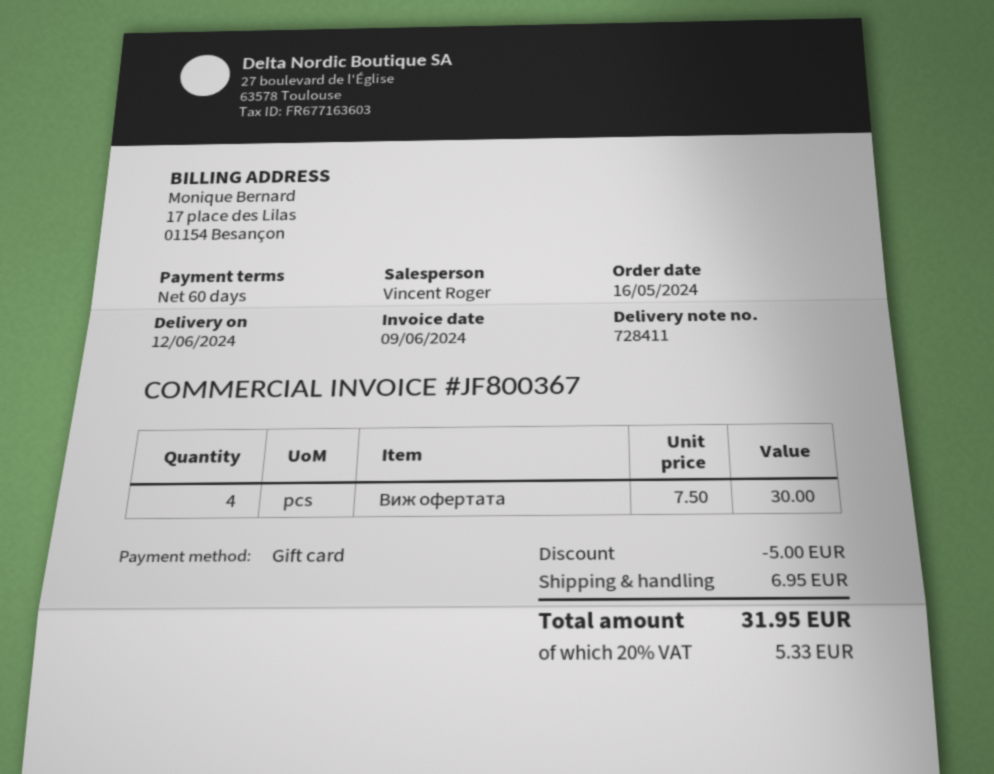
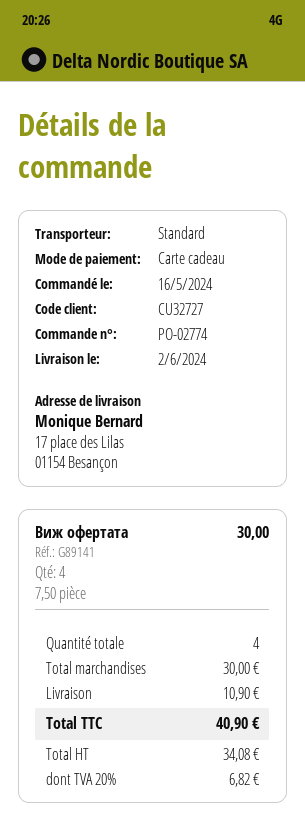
delivery date: 2024-06-12 -> 2024-06-02
discount: 5.00 -> none
shipping: 6.95 -> 10.90
tax: 20% = 5.33 -> 20% = 6.82
total: 31.95 -> 40.90

